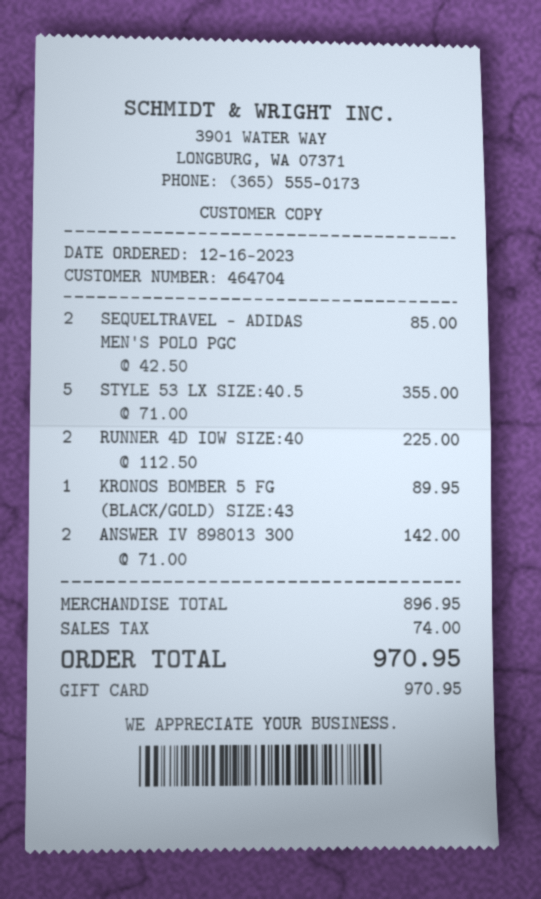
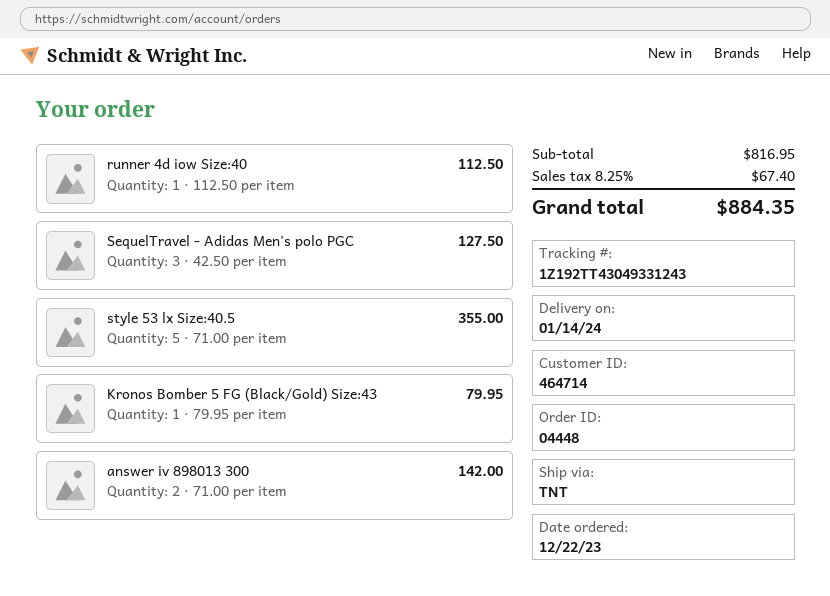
order date: 2023-12-16 -> 2023-12-22
customer number: 464704 -> 464714
SEQUELTRAVEL - ADIDAS MEN'S POLO PGC: 2 x 42.50 = 85.00 -> 3 x 42.50 = 127.50
RUNNER 4D IOW SIZE:40: 2 x 112.50 = 225.00 -> 1 x 112.50 = 112.50
KRONOS BOMBER 5 FG (BLACK/GOLD) SIZE:43: 1 x 89.95 = 89.95 -> 1 x 79.95 = 79.95
subtotal: 896.95 -> 816.95
tax: 74.00 -> 67.40
total: 970.95 -> 884.35

